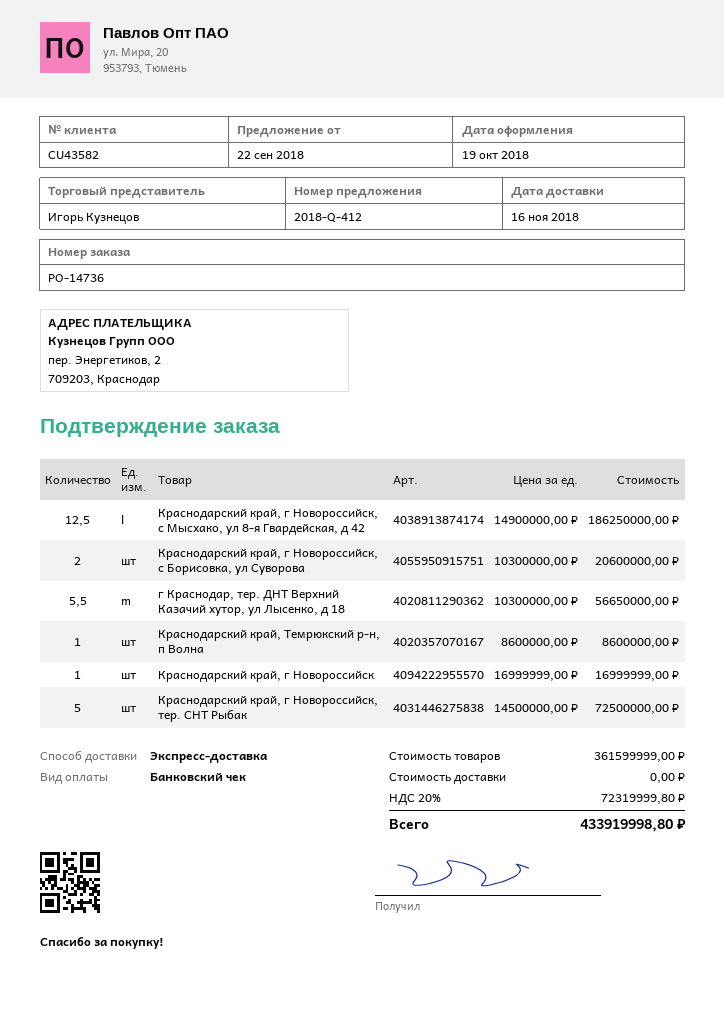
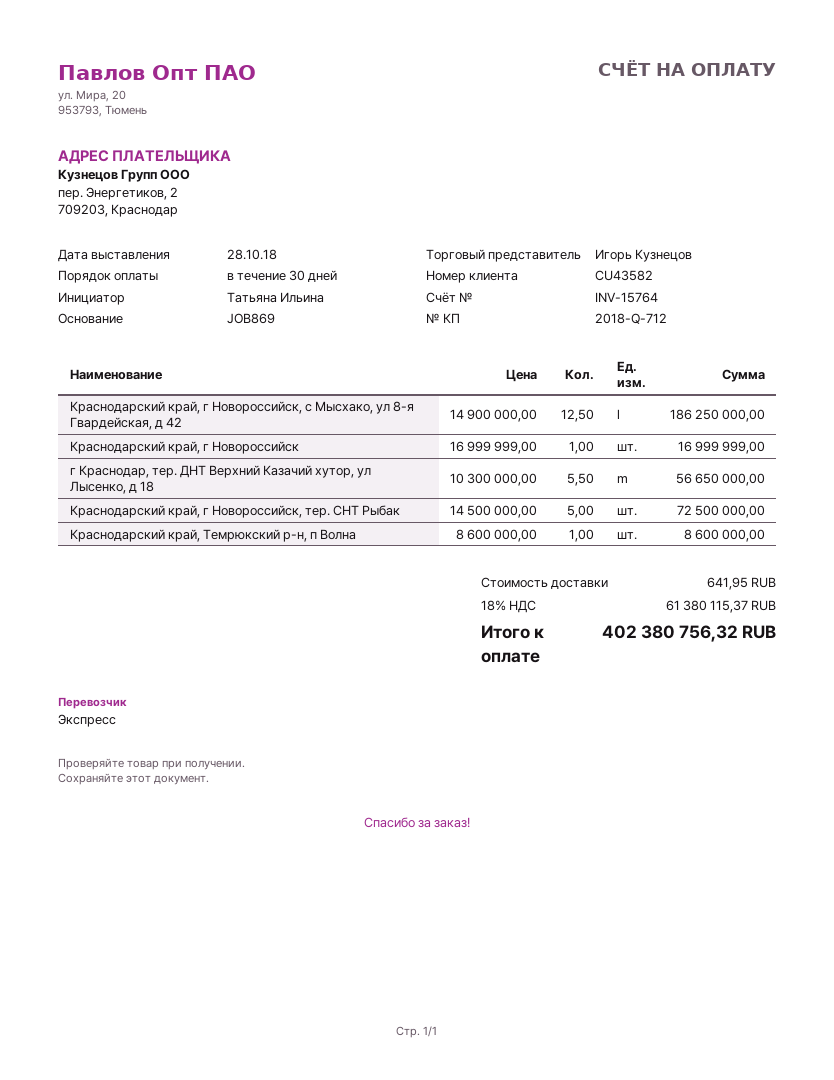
quote number: 2018-Q-412 -> 2018-Q-712
Краснодарский край, г Новороссийск, с Борисовка, ул Суворова: 2 x 10300000.00 = 20600000.00 -> none
shipping: 0.00 -> 641.95
tax: 20% = 72319999.80 -> 18% = 61380115.37
total: 433919998.80 -> 402380756.32

